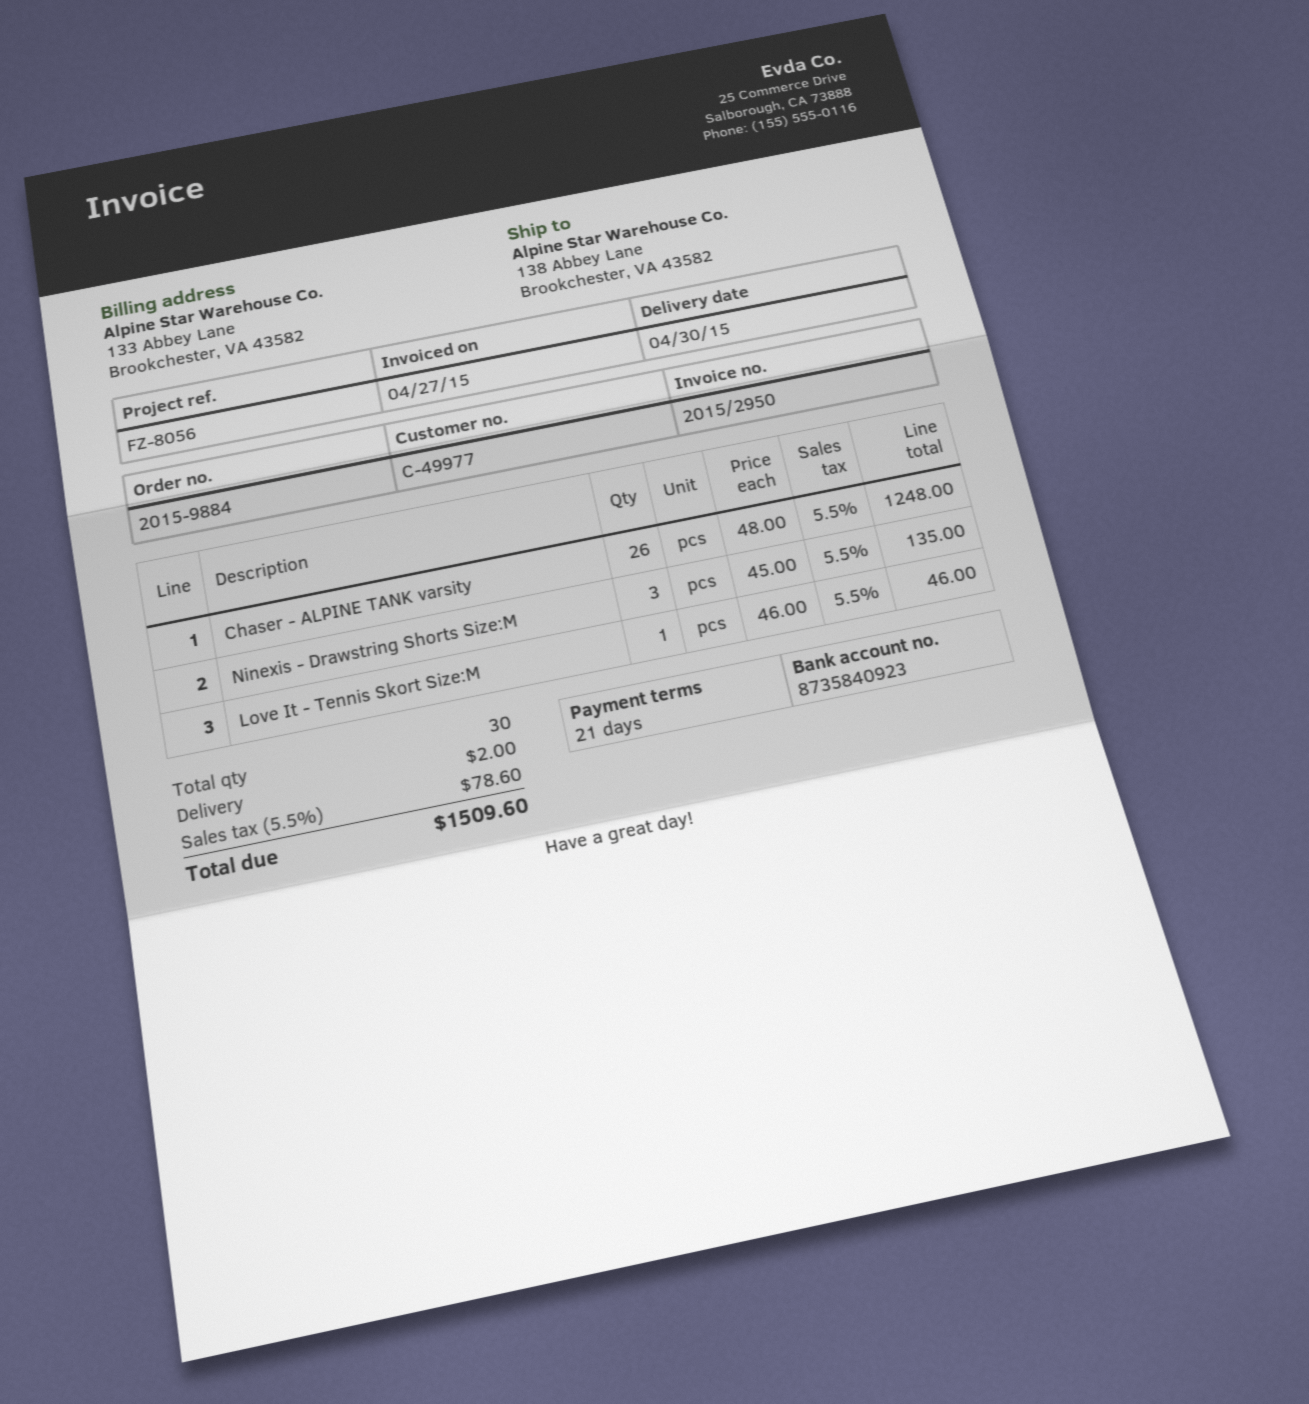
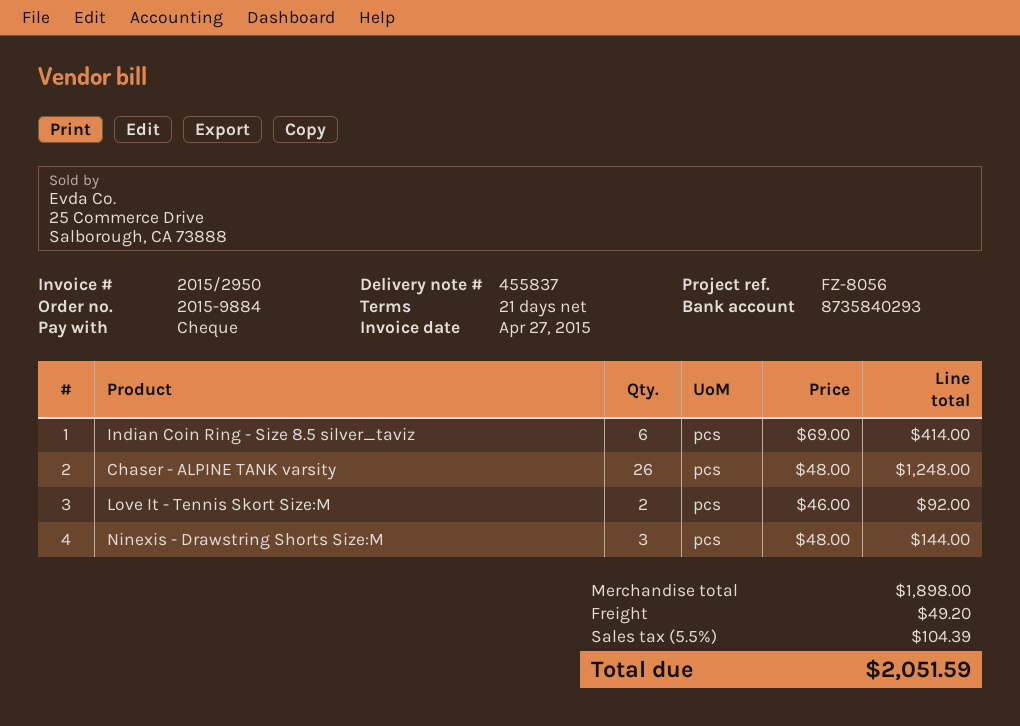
bank account: 8735840923 -> 8735840293
Ninexis - Drawstring Shorts Size:M: 3 x 45.00 = 135.00 -> 3 x 48.00 = 144.00
Love It - Tennis Skort Size:M: 1 x 46.00 = 46.00 -> 2 x 46.00 = 92.00
Indian Coin Ring - Size 8.5 silver_taviz: none -> 6 x 69.00 = 414.00
shipping: 2.00 -> 49.20
tax: 5.5% = 78.60 -> 5.5% = 104.39
total: 1509.60 -> 2051.59

